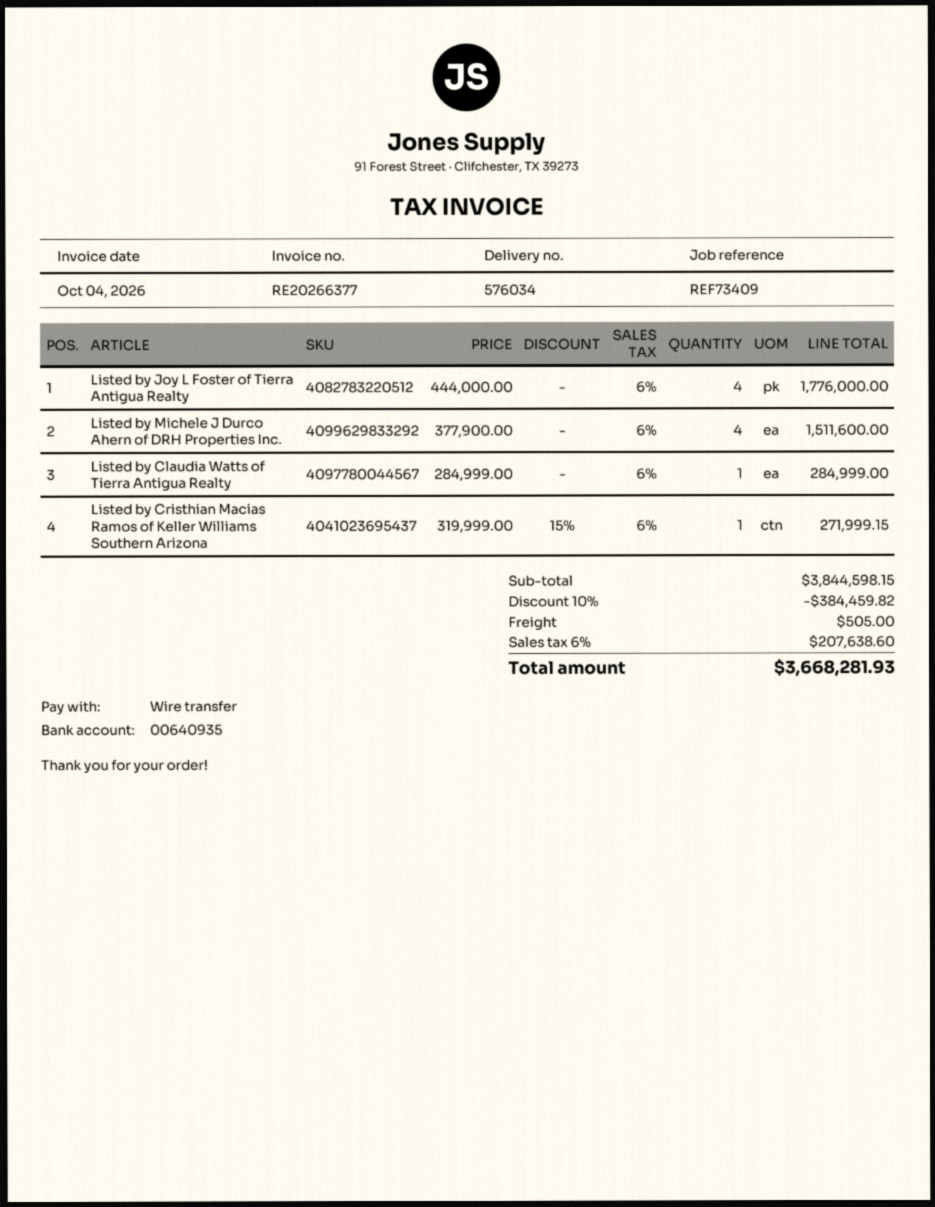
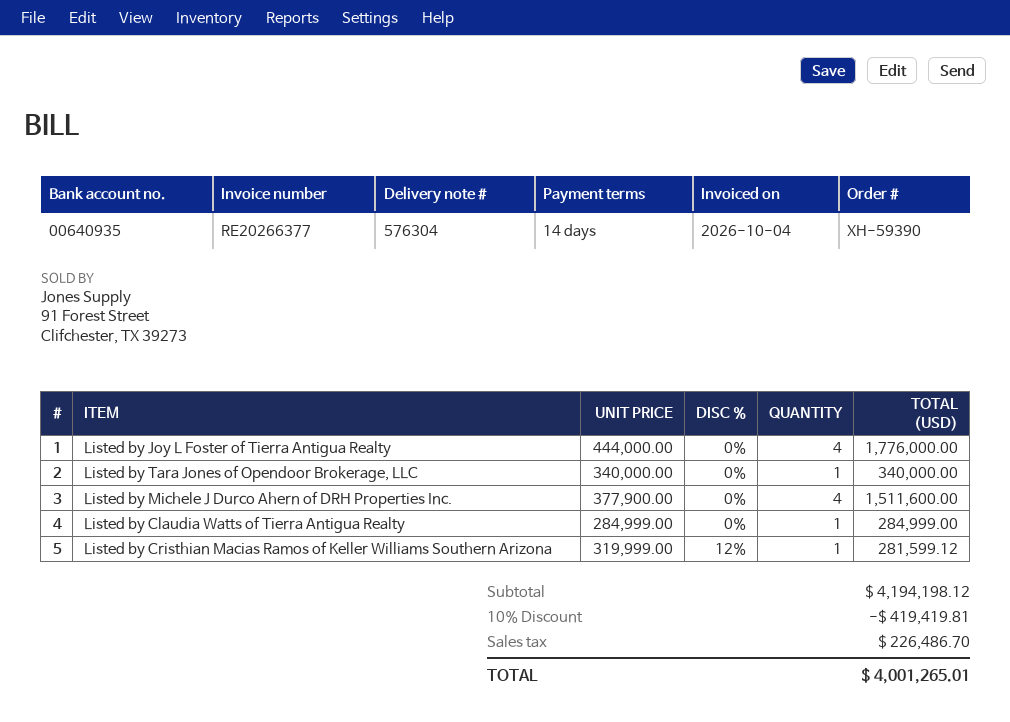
delivery note number: 576034 -> 576304
Listed by Cristhian Macias Ramos of Keller Williams Southern Arizona: 1 x 319999.00 - 15% = 271999.15 -> 1 x 319999.00 - 12% = 281599.12
Listed by Tara Jones of Opendoor Brokerage, LLC: none -> 1 x 340000.00 = 340000.00
subtotal: 3844598.15 -> 4194198.12
discount: 10% = 384459.82 -> 10% = 419419.81
shipping: 505.00 -> none
tax: 207638.60 -> 226486.70
total: 3668281.93 -> 4001265.01

